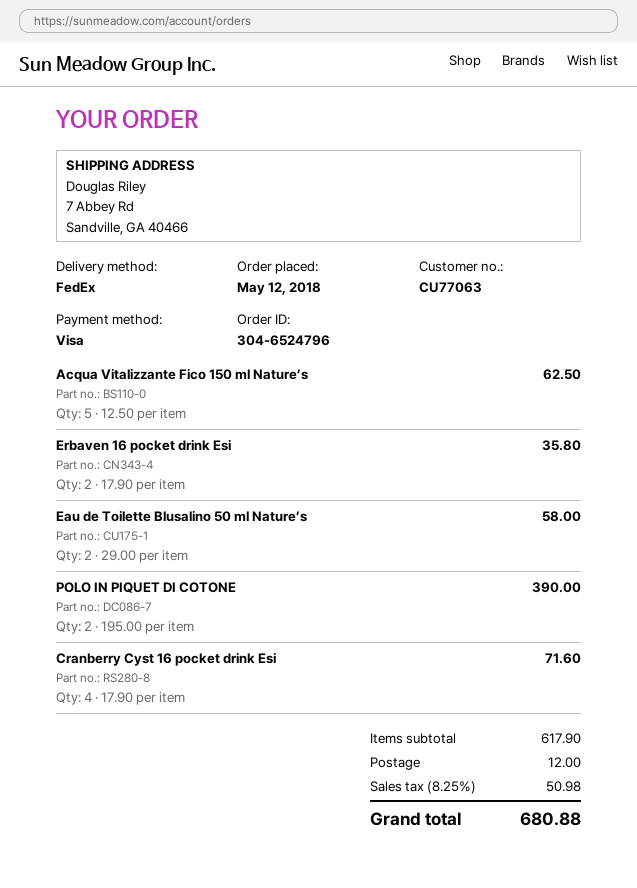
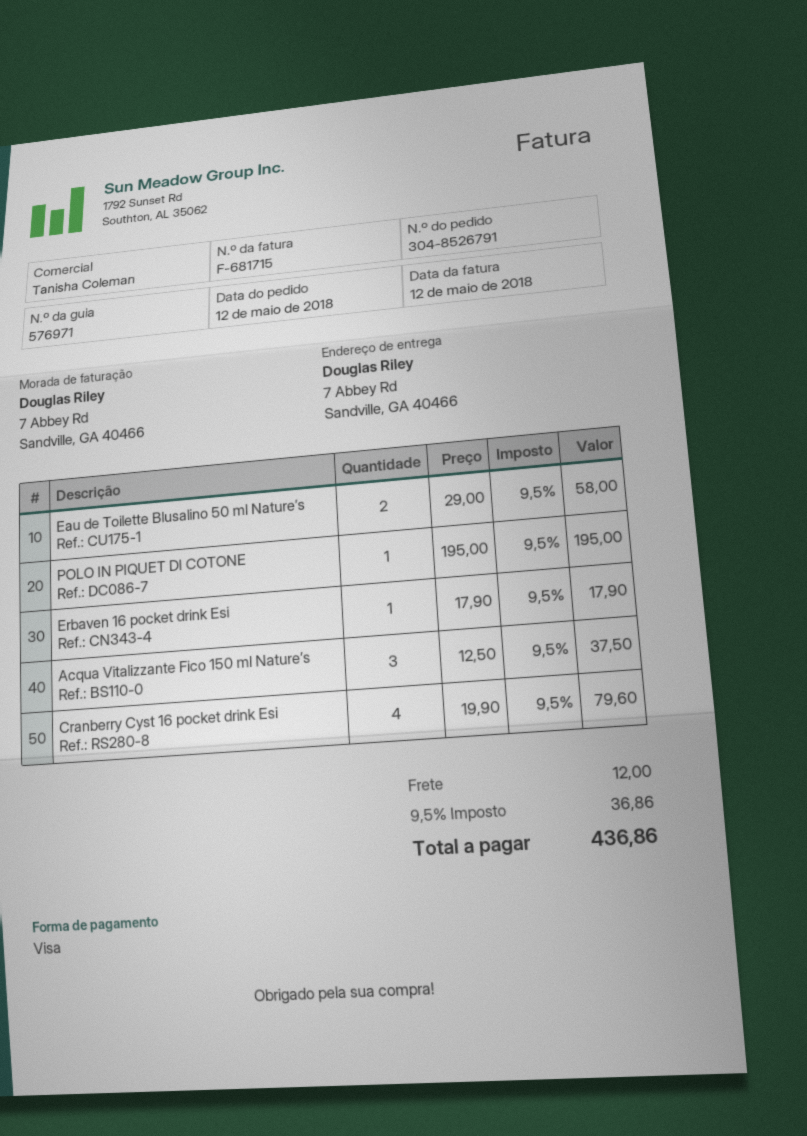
order number: 304-6524796 -> 304-8526791
Acqua Vitalizzante Fico 150 ml Nature’s: 5 x 12.50 = 62.50 -> 3 x 12.50 = 37.50
Erbaven 16 pocket drink Esi: 2 x 17.90 = 35.80 -> 1 x 17.90 = 17.90
POLO IN PIQUET DI COTONE: 2 x 195.00 = 390.00 -> 1 x 195.00 = 195.00
Cranberry Cyst 16 pocket drink Esi: 4 x 17.90 = 71.60 -> 4 x 19.90 = 79.60
tax: 8.25% = 50.98 -> 9.5% = 36.86
total: 680.88 -> 436.86

